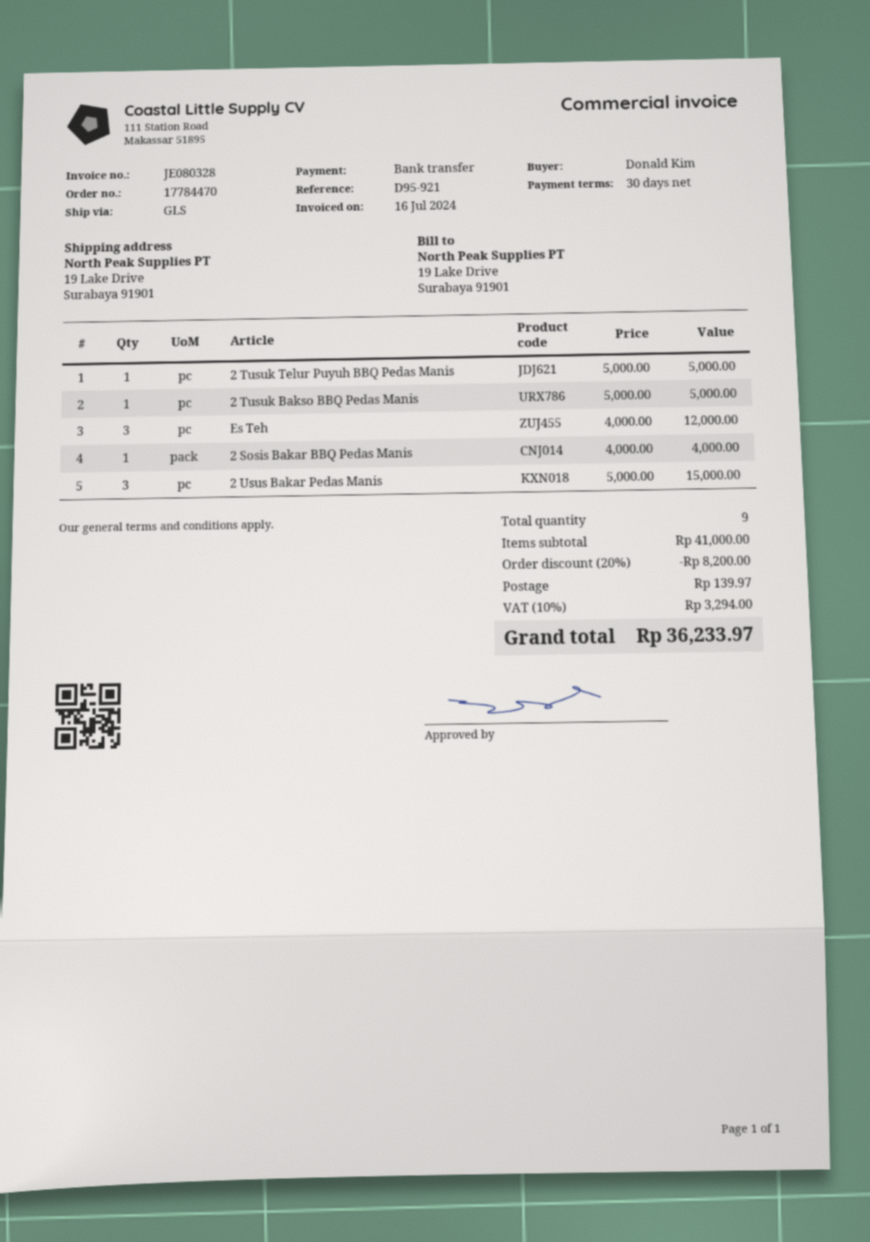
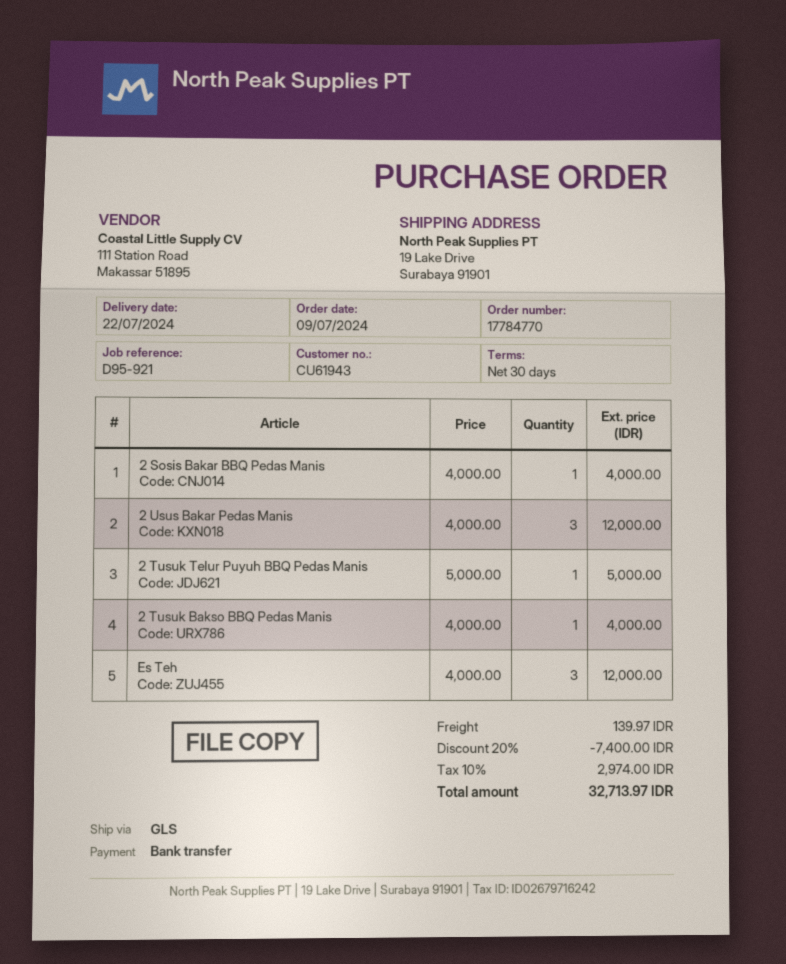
order number: 17784470 -> 17784770
2 Tusuk Bakso BBQ Pedas Manis: 1 x 5000.00 = 5000.00 -> 1 x 4000.00 = 4000.00
2 Usus Bakar Pedas Manis: 3 x 5000.00 = 15000.00 -> 3 x 4000.00 = 12000.00
discount: 20% = 8200.00 -> 20% = 7400.00
tax: 10% = 3294.00 -> 10% = 2974.00
total: 36233.97 -> 32713.97

